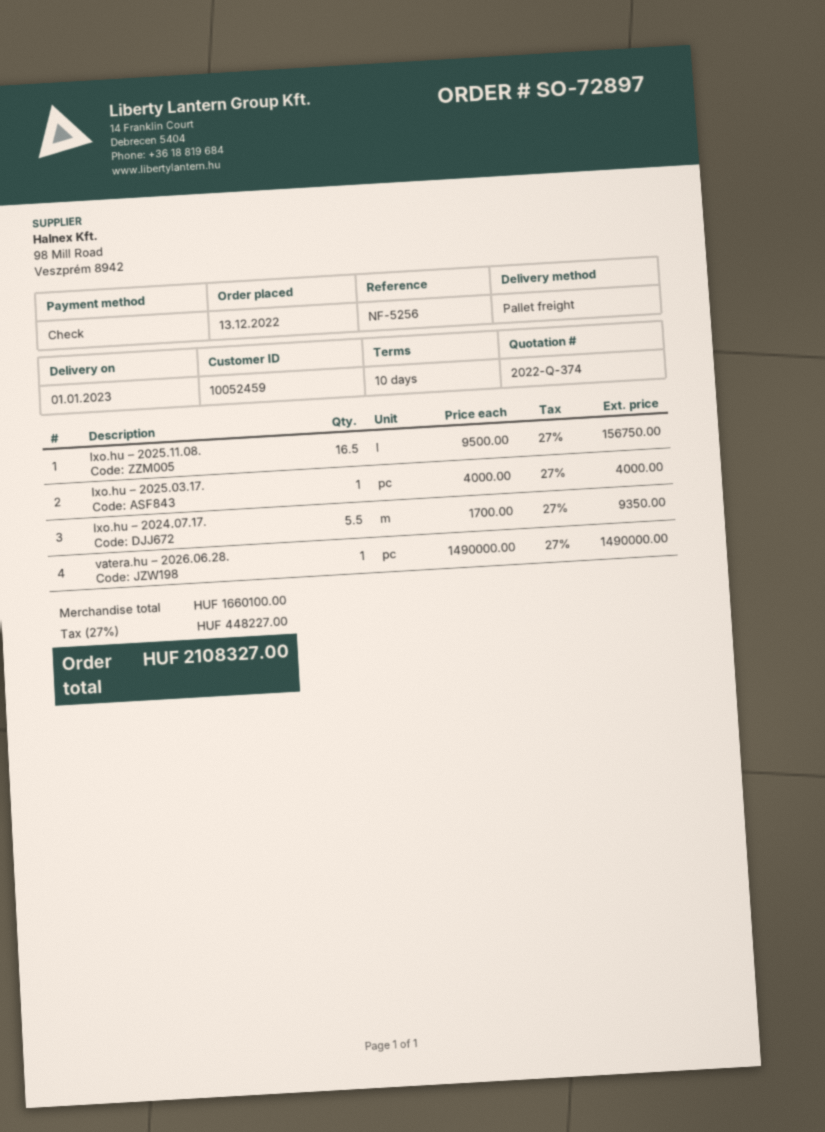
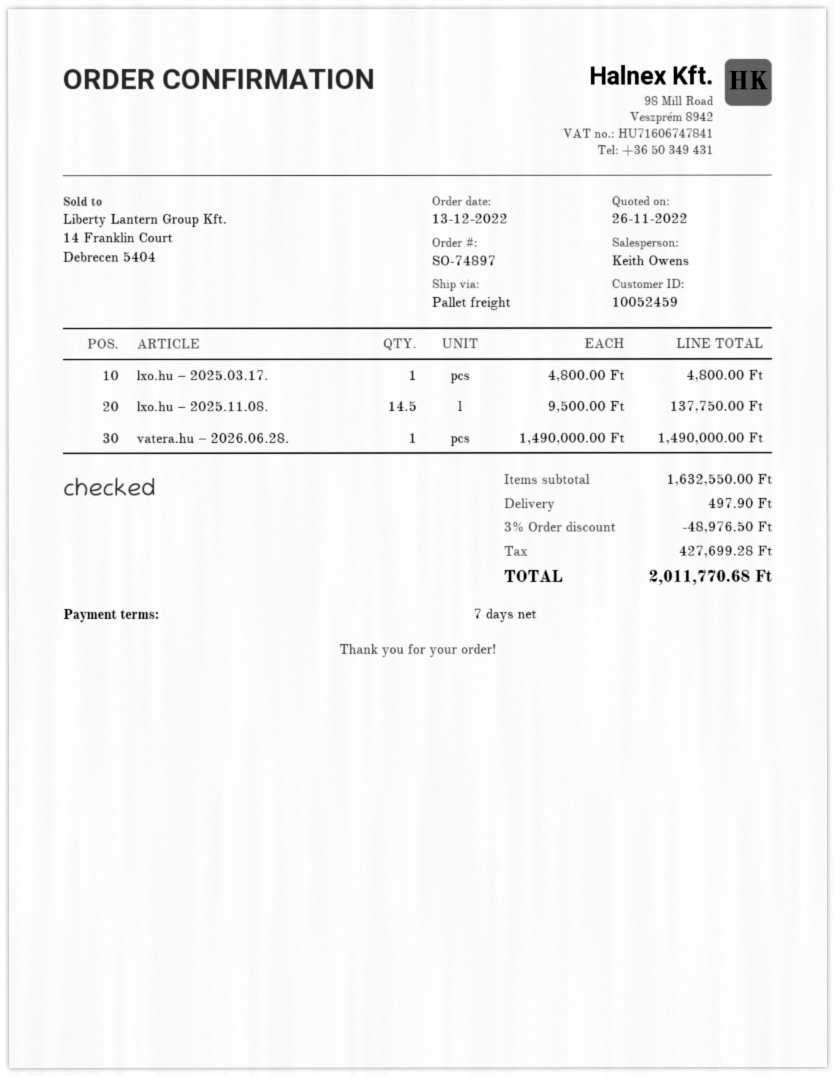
order number: SO-72897 -> SO-74897
payment terms: 10 days -> 7 days
lxo.hu – 2025.11.08.: 16.5 x 9500.00 = 156750.00 -> 14.5 x 9500.00 = 137750.00
lxo.hu – 2025.03.17.: 1 x 4000.00 = 4000.00 -> 1 x 4800.00 = 4800.00
lxo.hu – 2024.07.17.: 5.5 x 1700.00 = 9350.00 -> none
subtotal: 1660100.00 -> 1632550.00
discount: none -> 3% = 48976.50
shipping: none -> 497.90
tax: 448227.00 -> 427699.28
total: 2108327.00 -> 2011770.68

